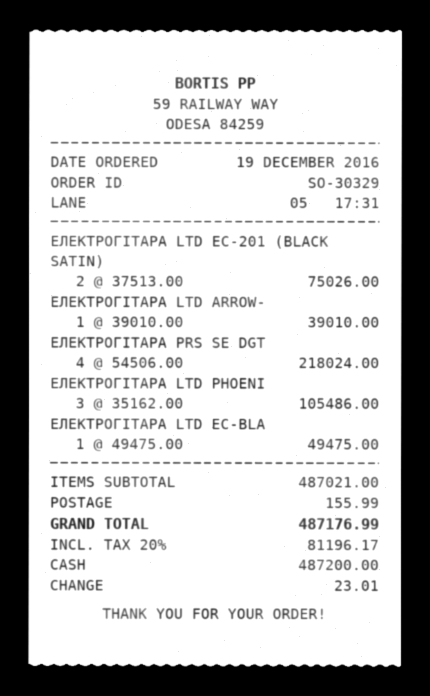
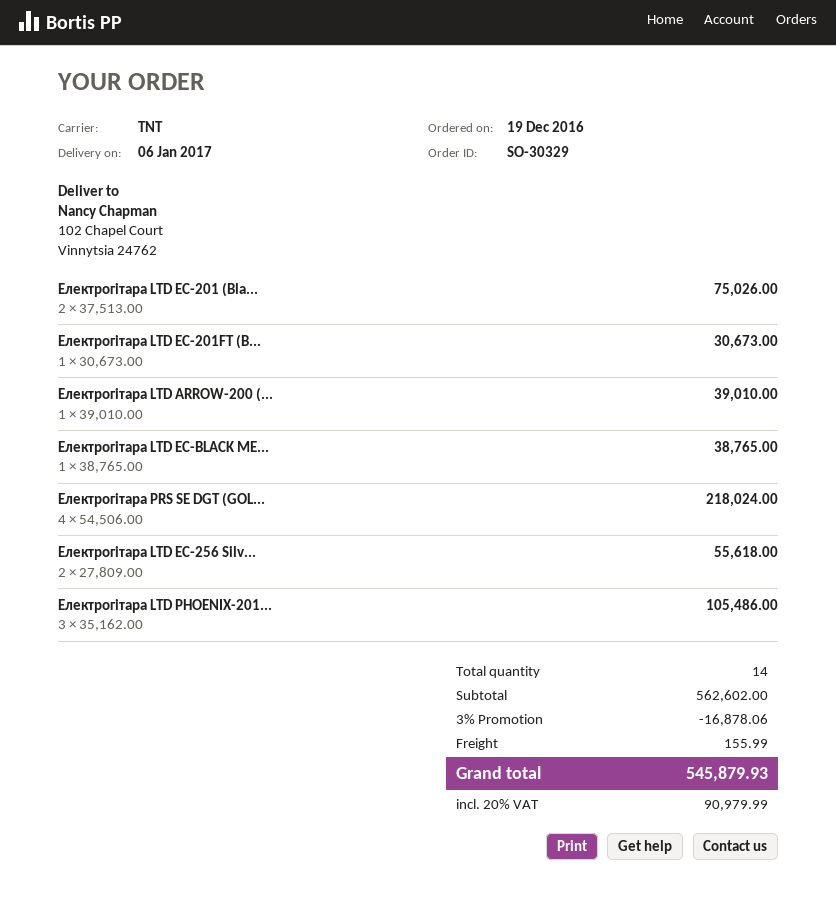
ЕЛЕКТРОГІТАРА LTD EC-BLA: 1 x 49475.00 = 49475.00 -> 1 x 38765.00 = 38765.00
Електрогітара LTD EC-201FT (B...: none -> 1 x 30673.00 = 30673.00
Електрогітара LTD EC-256 Silv...: none -> 2 x 27809.00 = 55618.00
subtotal: 487021.00 -> 562602.00
discount: none -> 3% = 16878.06
tax: 20% = 81196.17 -> 20% = 90979.99
total: 487176.99 -> 545879.93

